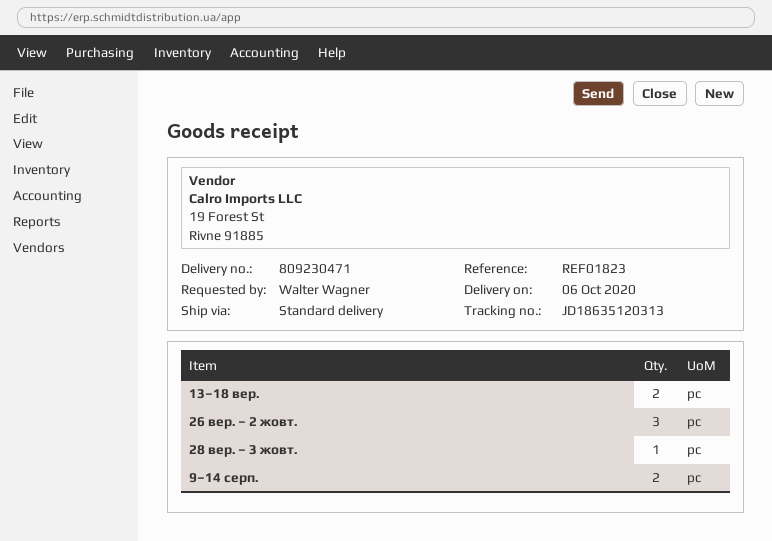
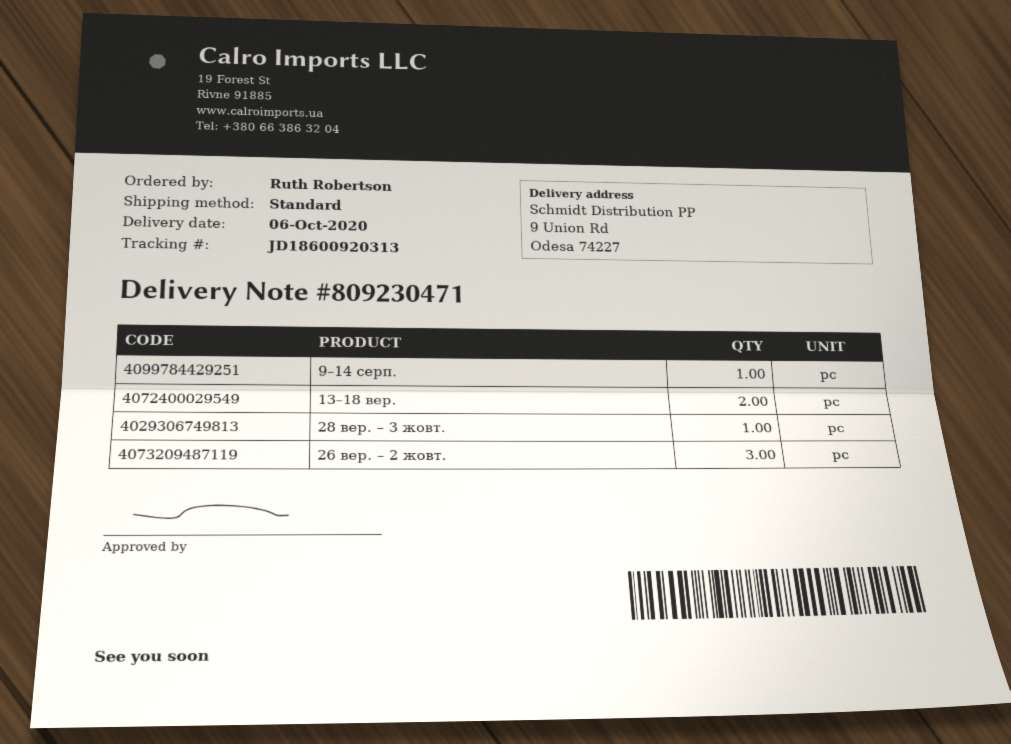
ordered by: Walter Wagner -> Ruth Robertson
tracking number: JD18635120313 -> JD18600920313
9–14 серп.: 2 -> 1

